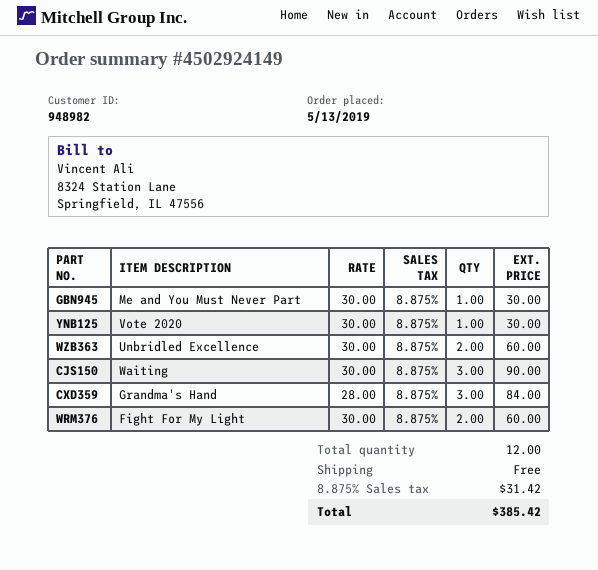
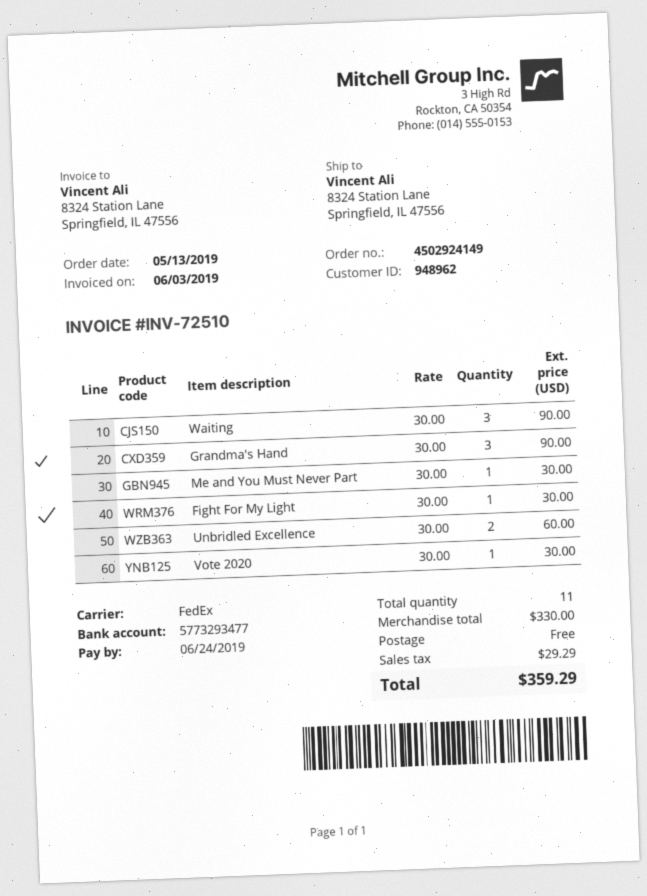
customer number: 948982 -> 948962
Grandma's Hand: 3 x 28.00 = 84.00 -> 3 x 30.00 = 90.00
Fight For My Light: 2 x 30.00 = 60.00 -> 1 x 30.00 = 30.00
total quantity: 12 -> 11
tax: 31.42 -> 29.29
total: 385.42 -> 359.29

